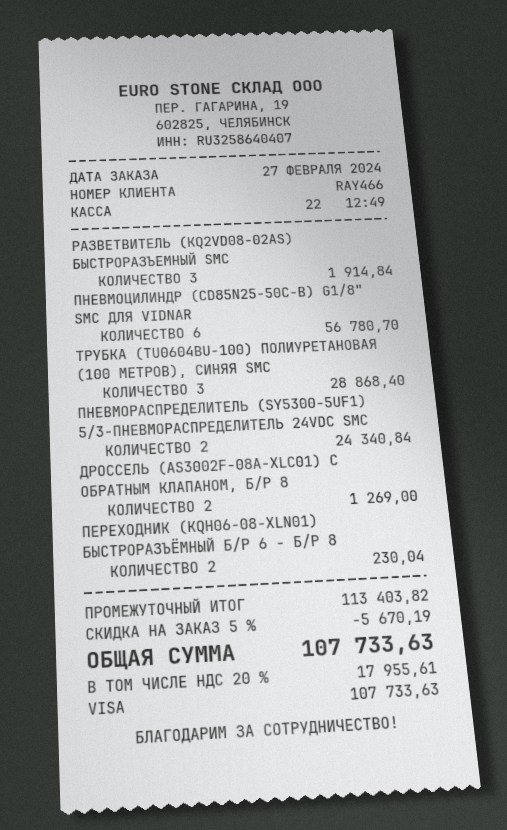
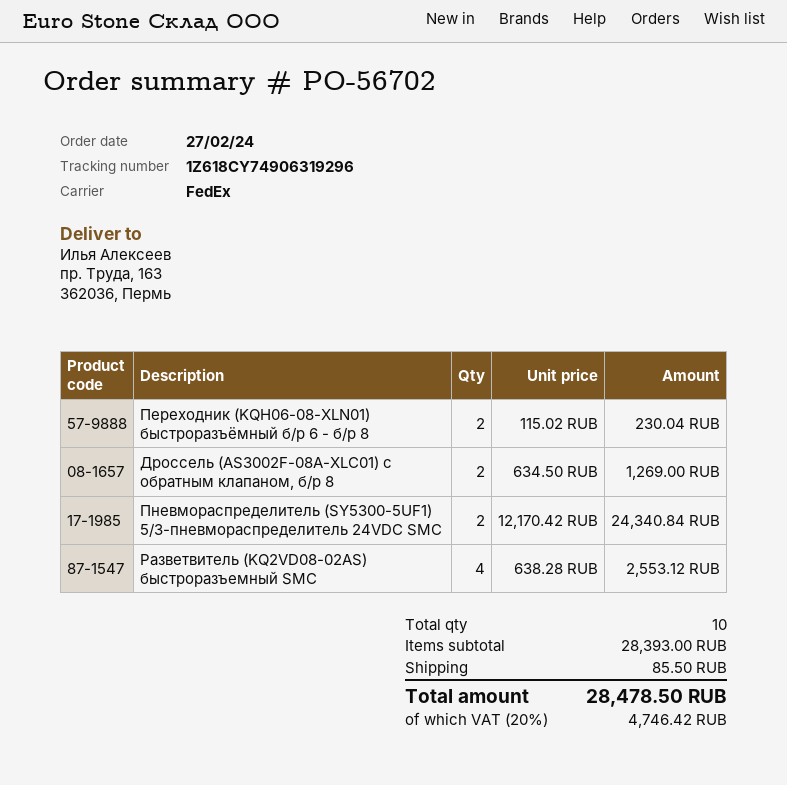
РАЗВЕТВИТЕЛЬ (KQ2VD08-02AS) БЫСТРОРАЗЪЕМНЫЙ SMC: 3 for 1914.84 -> 4 for 2553.12
ПНЕВМОЦИЛИНДР (CD85N25-50C-B) G1/8" SMC ДЛЯ VIDNAR: 6 for 56780.70 -> none
ТРУБКА (TU0604BU-100) ПОЛИУРЕТАНОВАЯ (100 МЕТРОВ), СИНЯЯ SMC: 3 for 28868.40 -> none
subtotal: 113403.82 -> 28393.00
discount: 5% = 5670.19 -> none
shipping: none -> 85.50
tax: 20% = 17955.61 -> 20% = 4746.42
total: 107733.63 -> 28478.50

